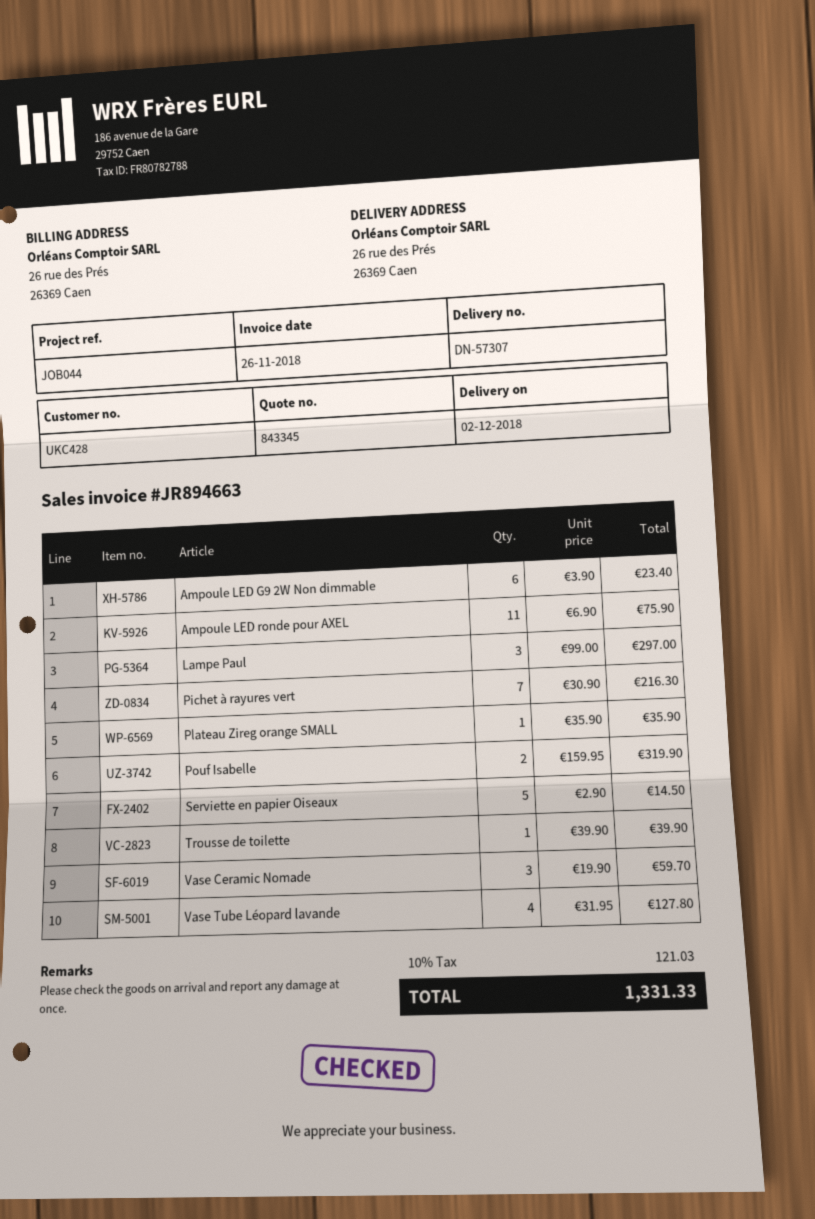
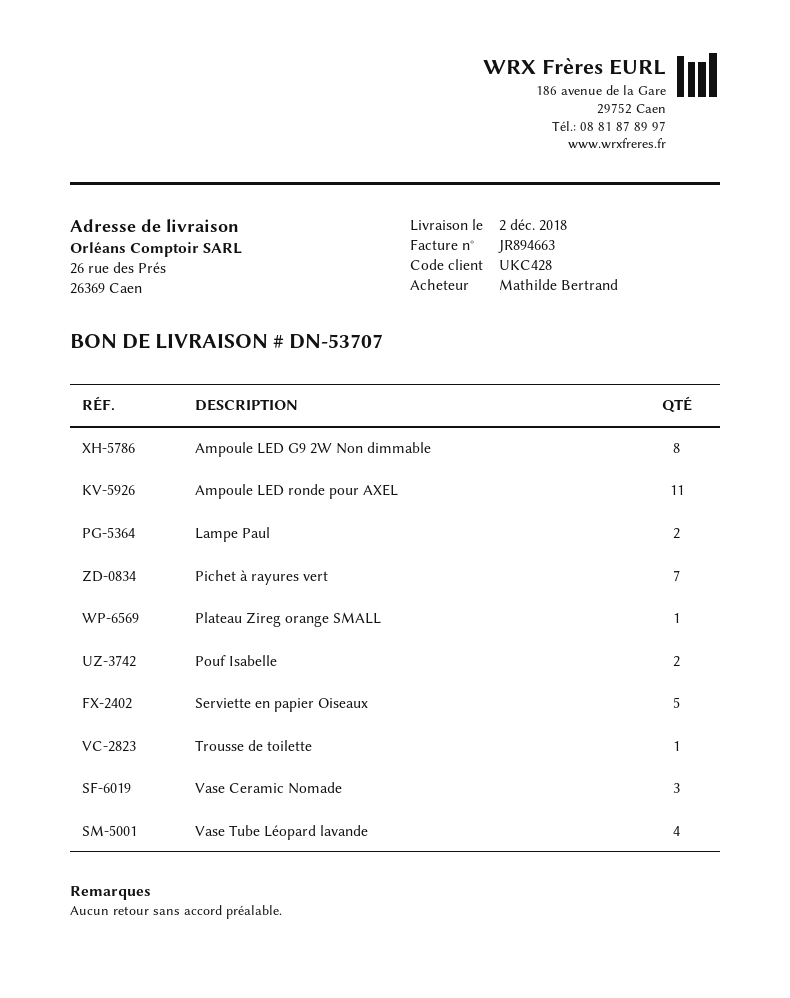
delivery note number: DN-57307 -> DN-53707
Ampoule LED G9 2W Non dimmable: 6 -> 8
Lampe Paul: 3 -> 2

